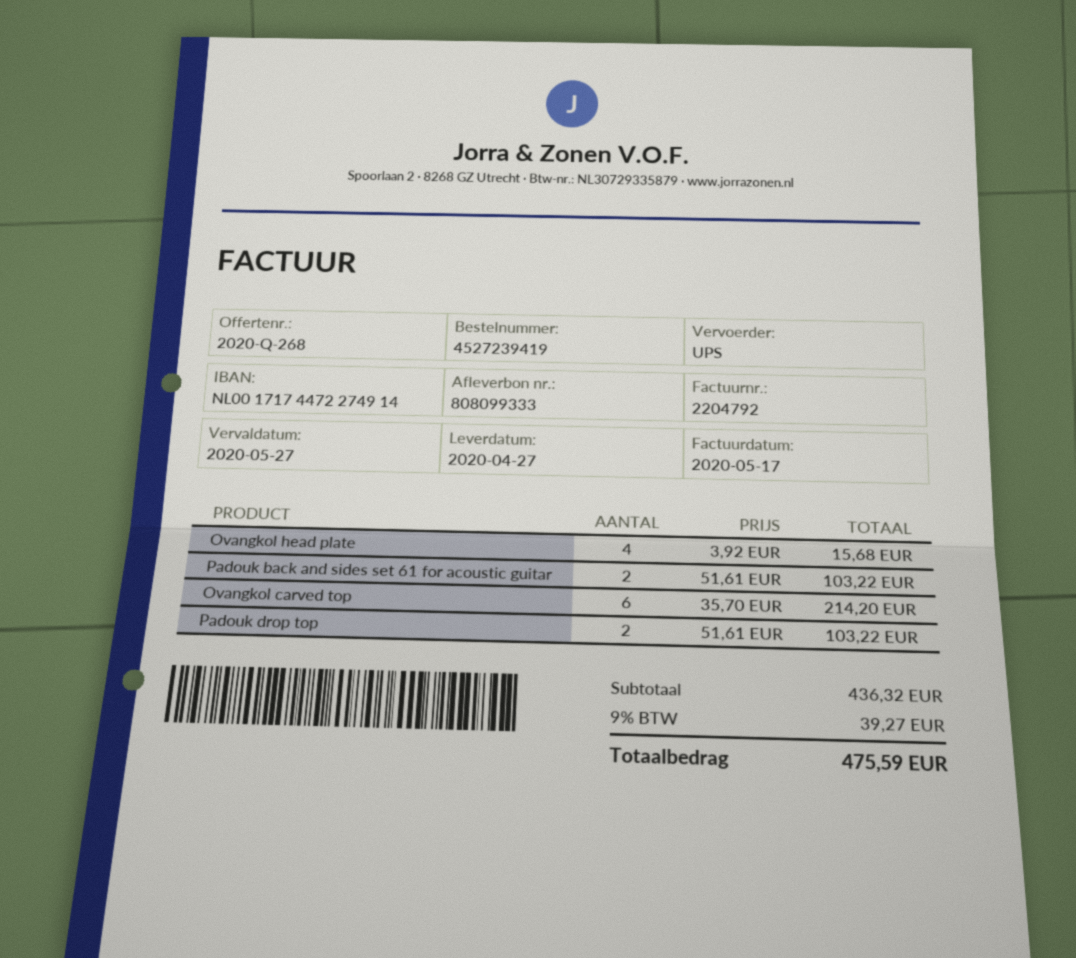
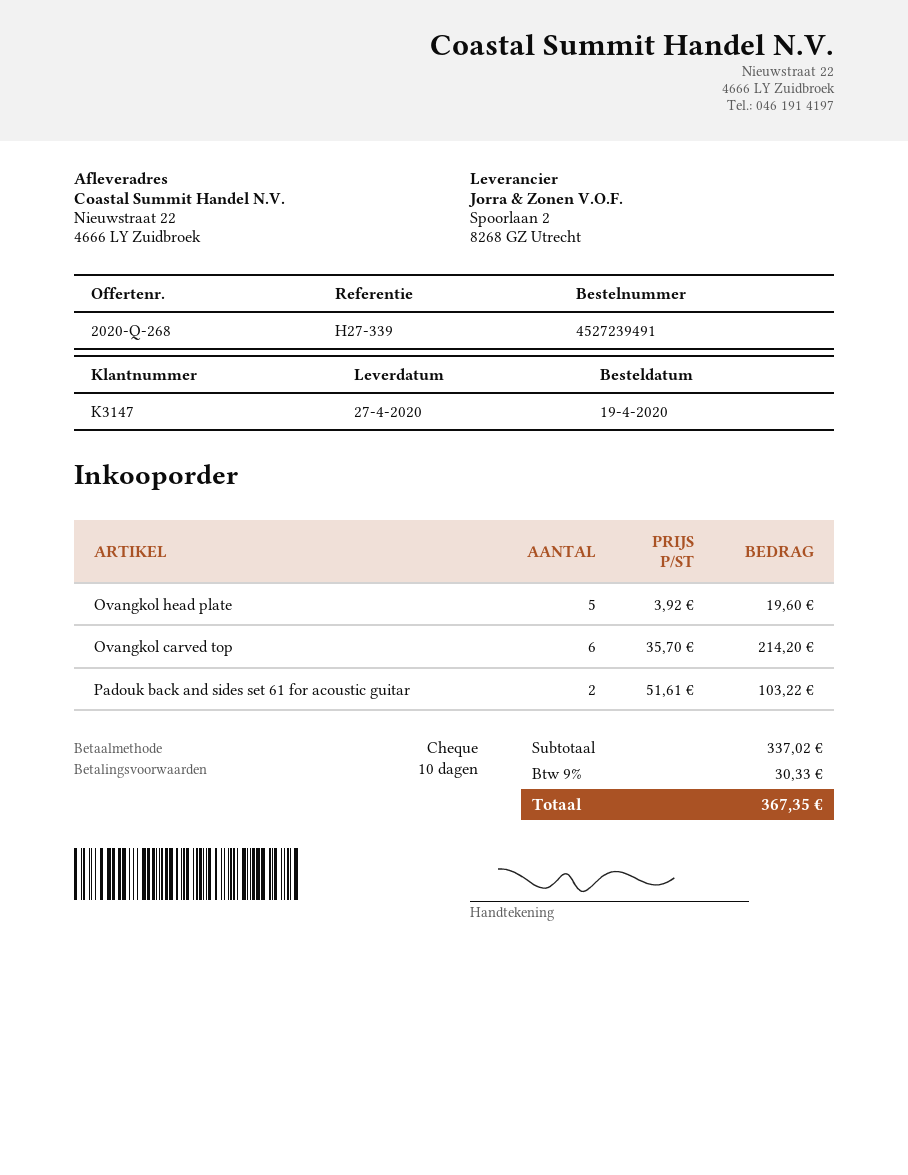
order number: 4527239419 -> 4527239491
Ovangkol head plate: 4 x 3.92 = 15.68 -> 5 x 3.92 = 19.60
Padouk drop top: 2 x 51.61 = 103.22 -> none
subtotal: 436.32 -> 337.02
tax: 9% = 39.27 -> 9% = 30.33
total: 475.59 -> 367.35

